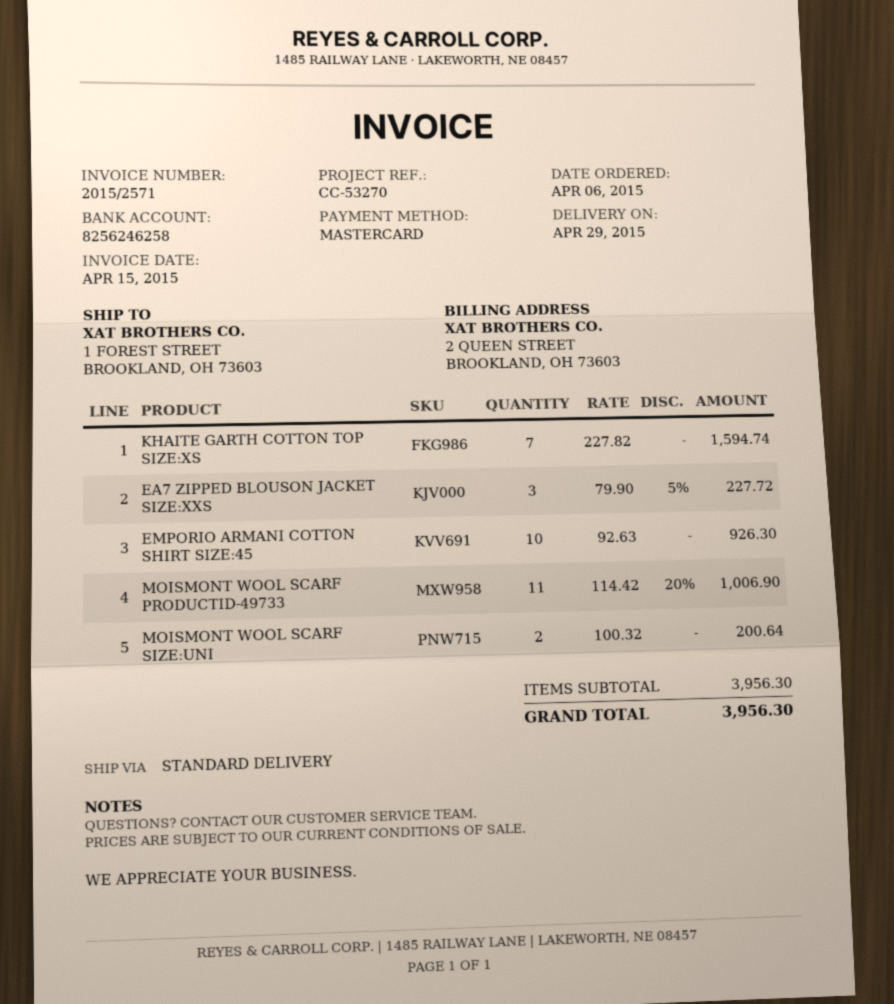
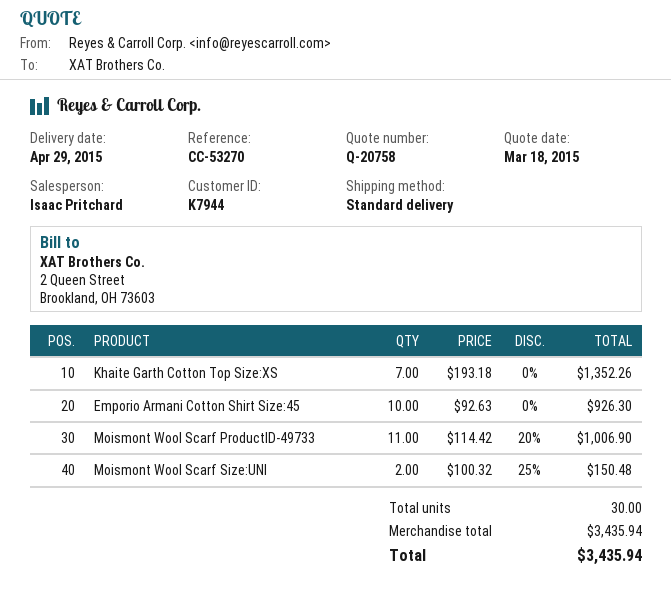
KHAITE GARTH COTTON TOP SIZE:XS: 7 x 227.82 = 1594.74 -> 7 x 193.18 = 1352.26
EA7 ZIPPED BLOUSON JACKET SIZE:XXS: 3 x 79.90 - 5% = 227.72 -> none
MOISMONT WOOL SCARF SIZE:UNI: 2 x 100.32 = 200.64 -> 2 x 100.32 - 25% = 150.48
subtotal: 3956.30 -> 3435.94
total: 3956.30 -> 3435.94

